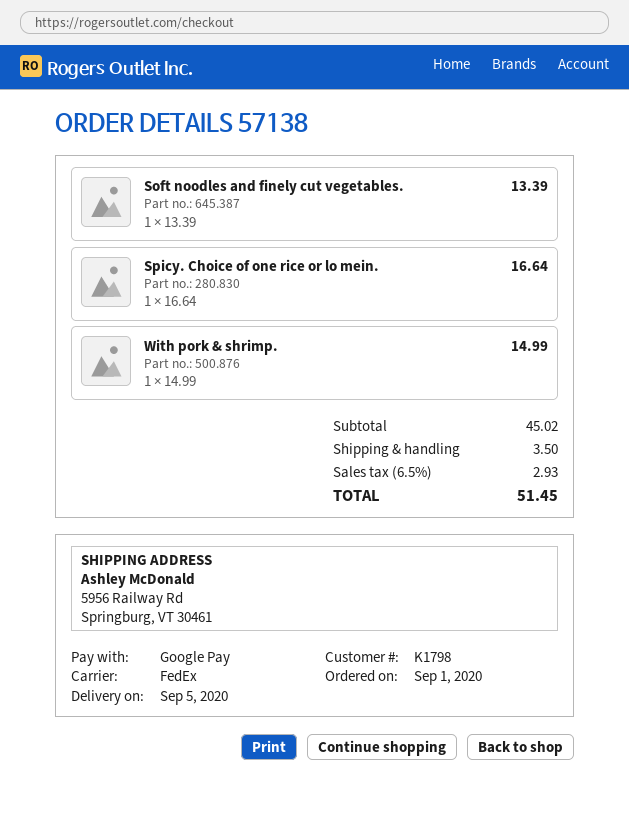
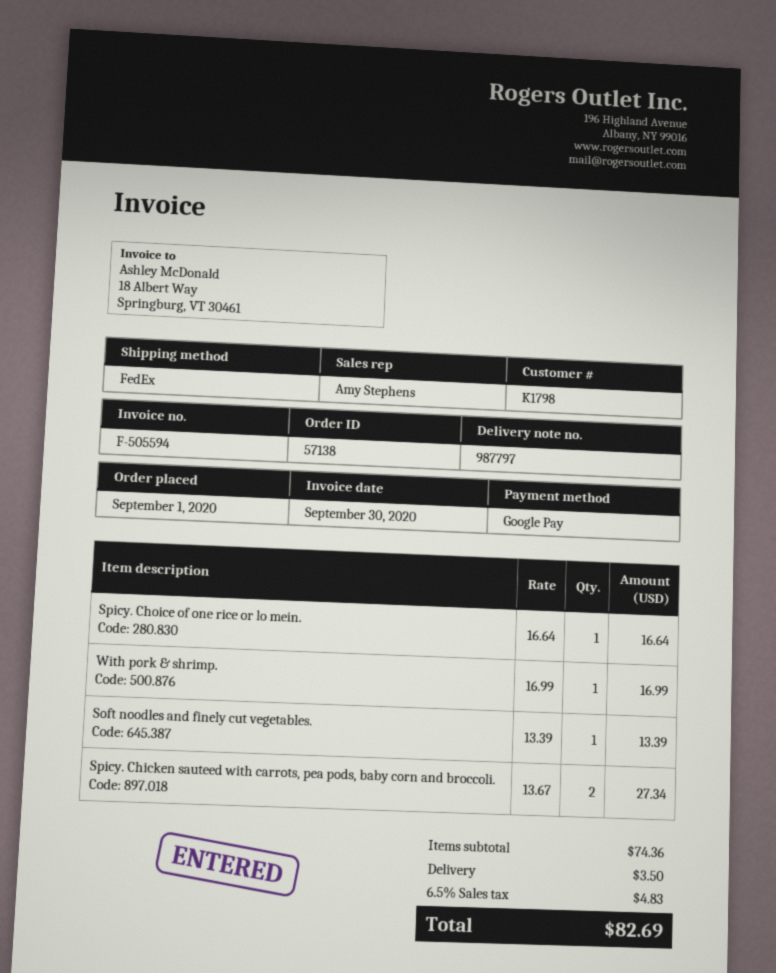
With pork & shrimp.: 1 x 14.99 = 14.99 -> 1 x 16.99 = 16.99
Spicy. Chicken sauteed with carrots, pea pods, baby corn and broccoli.: none -> 2 x 13.67 = 27.34
subtotal: 45.02 -> 74.36
tax: 6.5% = 2.93 -> 6.5% = 4.83
total: 51.45 -> 82.69

